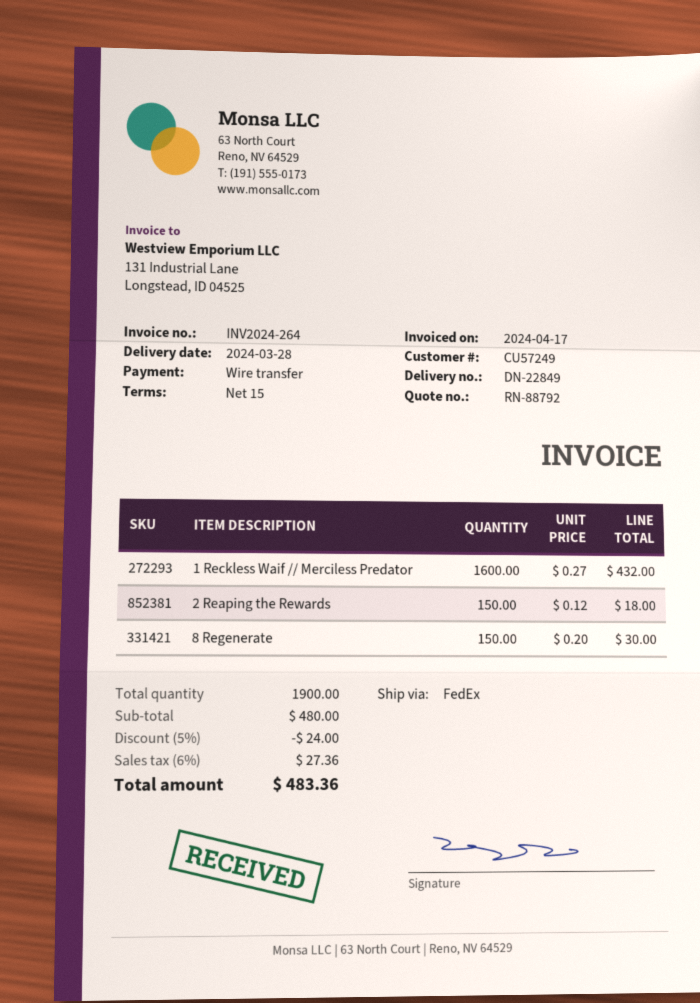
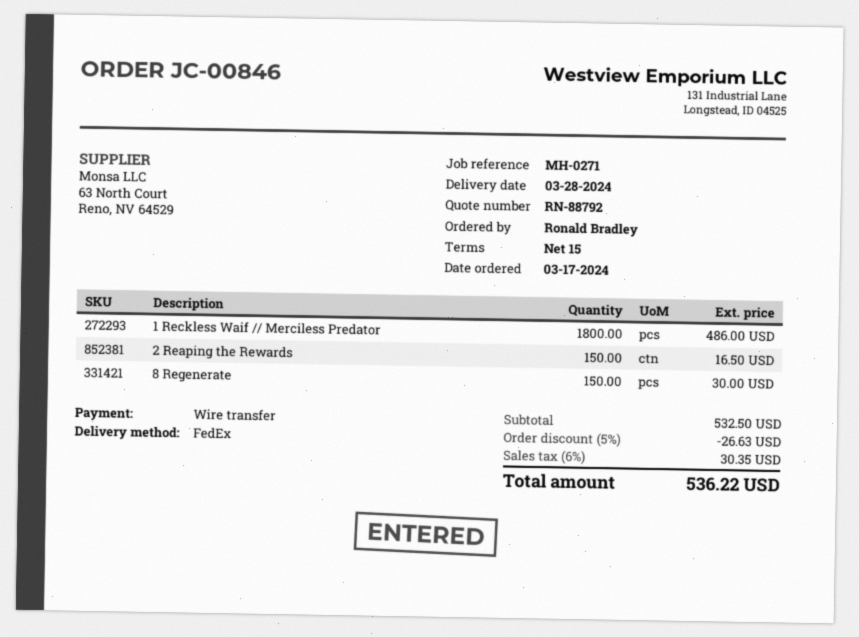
1 Reckless Waif // Merciless Predator: 1600 for 432.00 -> 1800 for 486.00
2 Reaping the Rewards: 150 for 18.00 -> 150 for 16.50
subtotal: 480.00 -> 532.50
discount: 5% = 24.00 -> 5% = 26.63
tax: 6% = 27.36 -> 6% = 30.35
total: 483.36 -> 536.22

